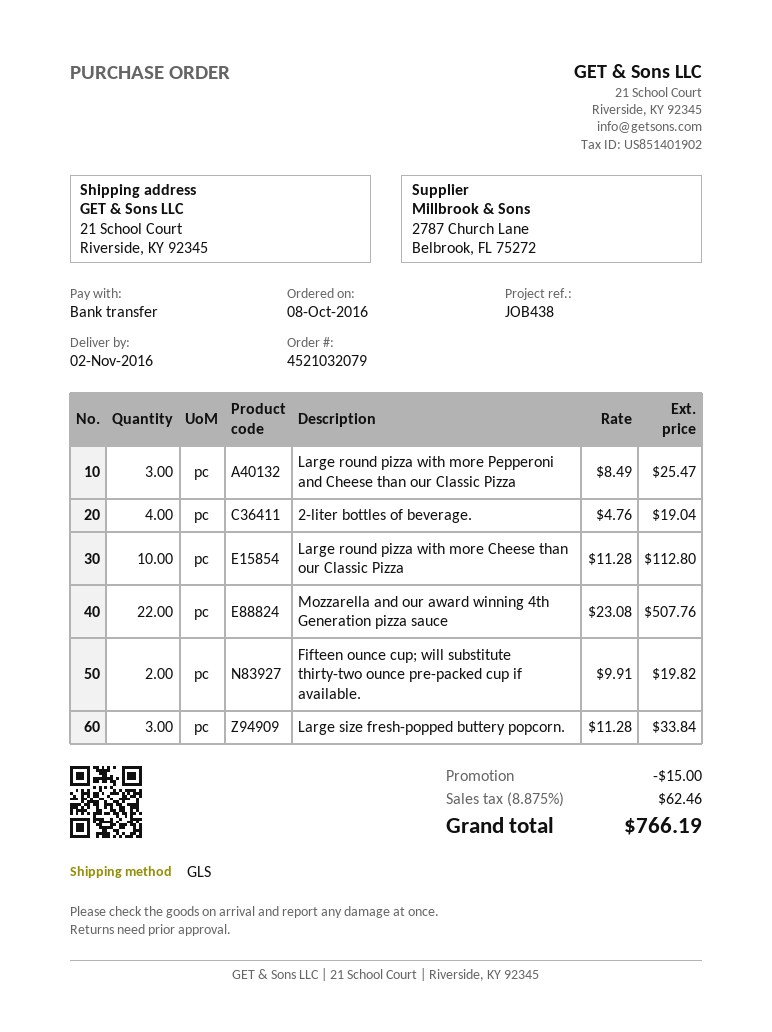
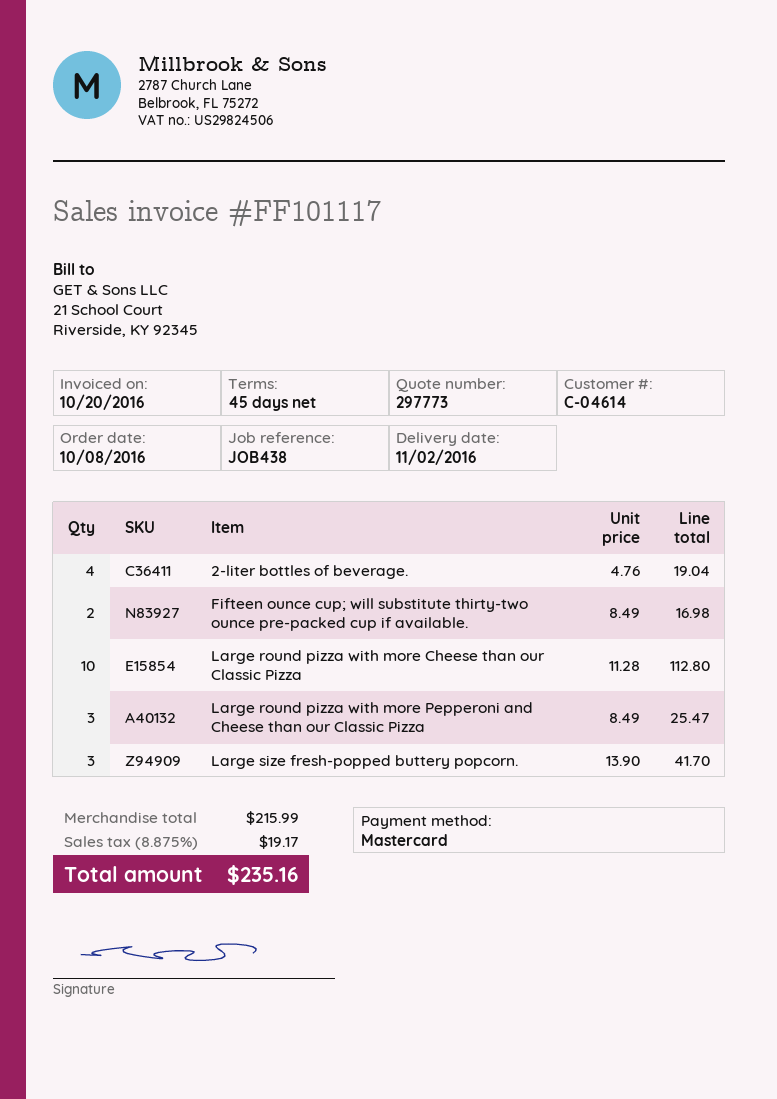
payment method: bank transfer -> Mastercard
Mozzarella and our award winning 4th Generation pizza sauce: 22 x 23.08 = 507.76 -> none
Fifteen ounce cup; will substitute thirty-two ounce pre-packed cup if available.: 2 x 9.91 = 19.82 -> 2 x 8.49 = 16.98
Large size fresh-popped buttery popcorn.: 3 x 11.28 = 33.84 -> 3 x 13.90 = 41.70
discount: 15.00 -> none
tax: 8.875% = 62.46 -> 8.875% = 19.17
total: 766.19 -> 235.16

